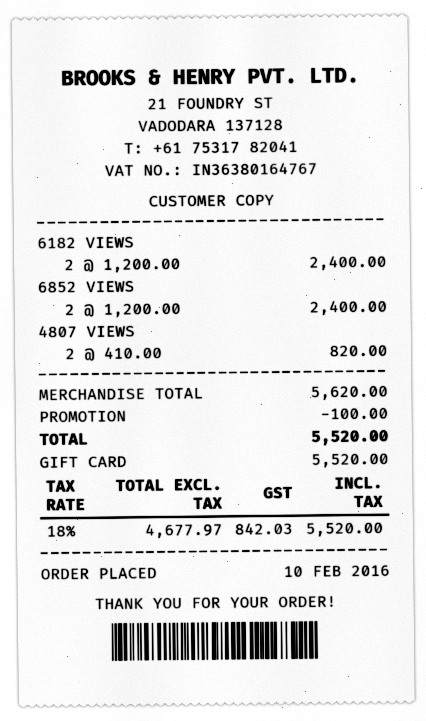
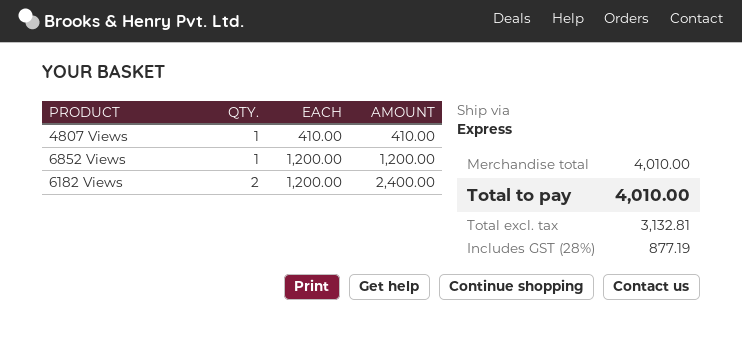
6852 VIEWS: 2 x 1200.00 = 2400.00 -> 1 x 1200.00 = 1200.00
4807 VIEWS: 2 x 410.00 = 820.00 -> 1 x 410.00 = 410.00
subtotal: 5620.00 -> 4010.00
discount: 100.00 -> none
net: 4677.97 -> 3132.81
tax: 18% = 842.03 -> 28% = 877.19
total: 5520.00 -> 4010.00

